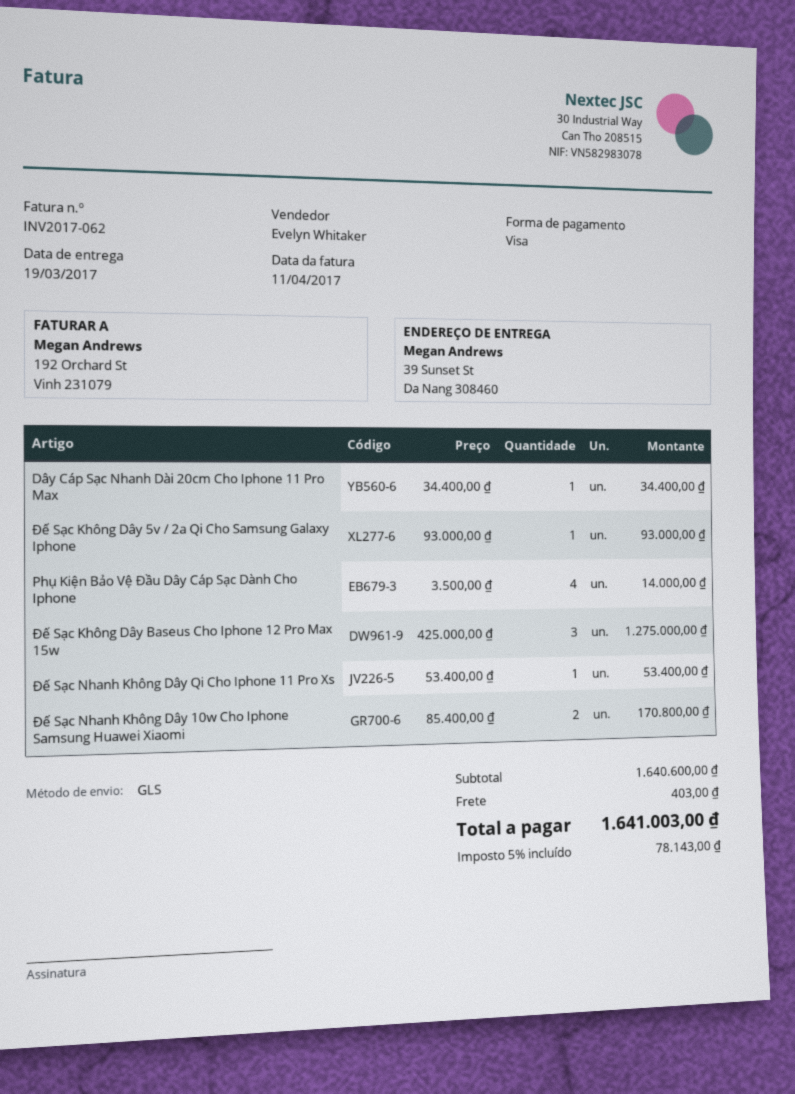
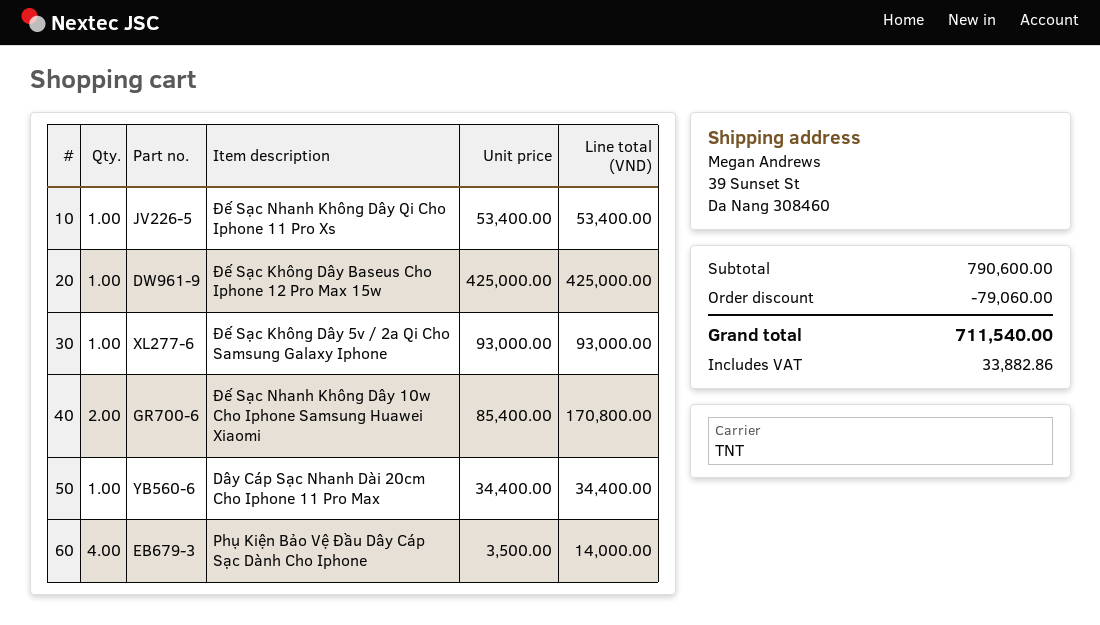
shipping method: GLS -> TNT
Đế Sạc Không Dây Baseus Cho Iphone 12 Pro Max 15w: 3 x 425000.00 = 1275000.00 -> 1 x 425000.00 = 425000.00
subtotal: 1640600.00 -> 790600.00
discount: none -> 79060.00
shipping: 403.00 -> none
tax: 78143.00 -> 33882.86
total: 1641003.00 -> 711540.00

